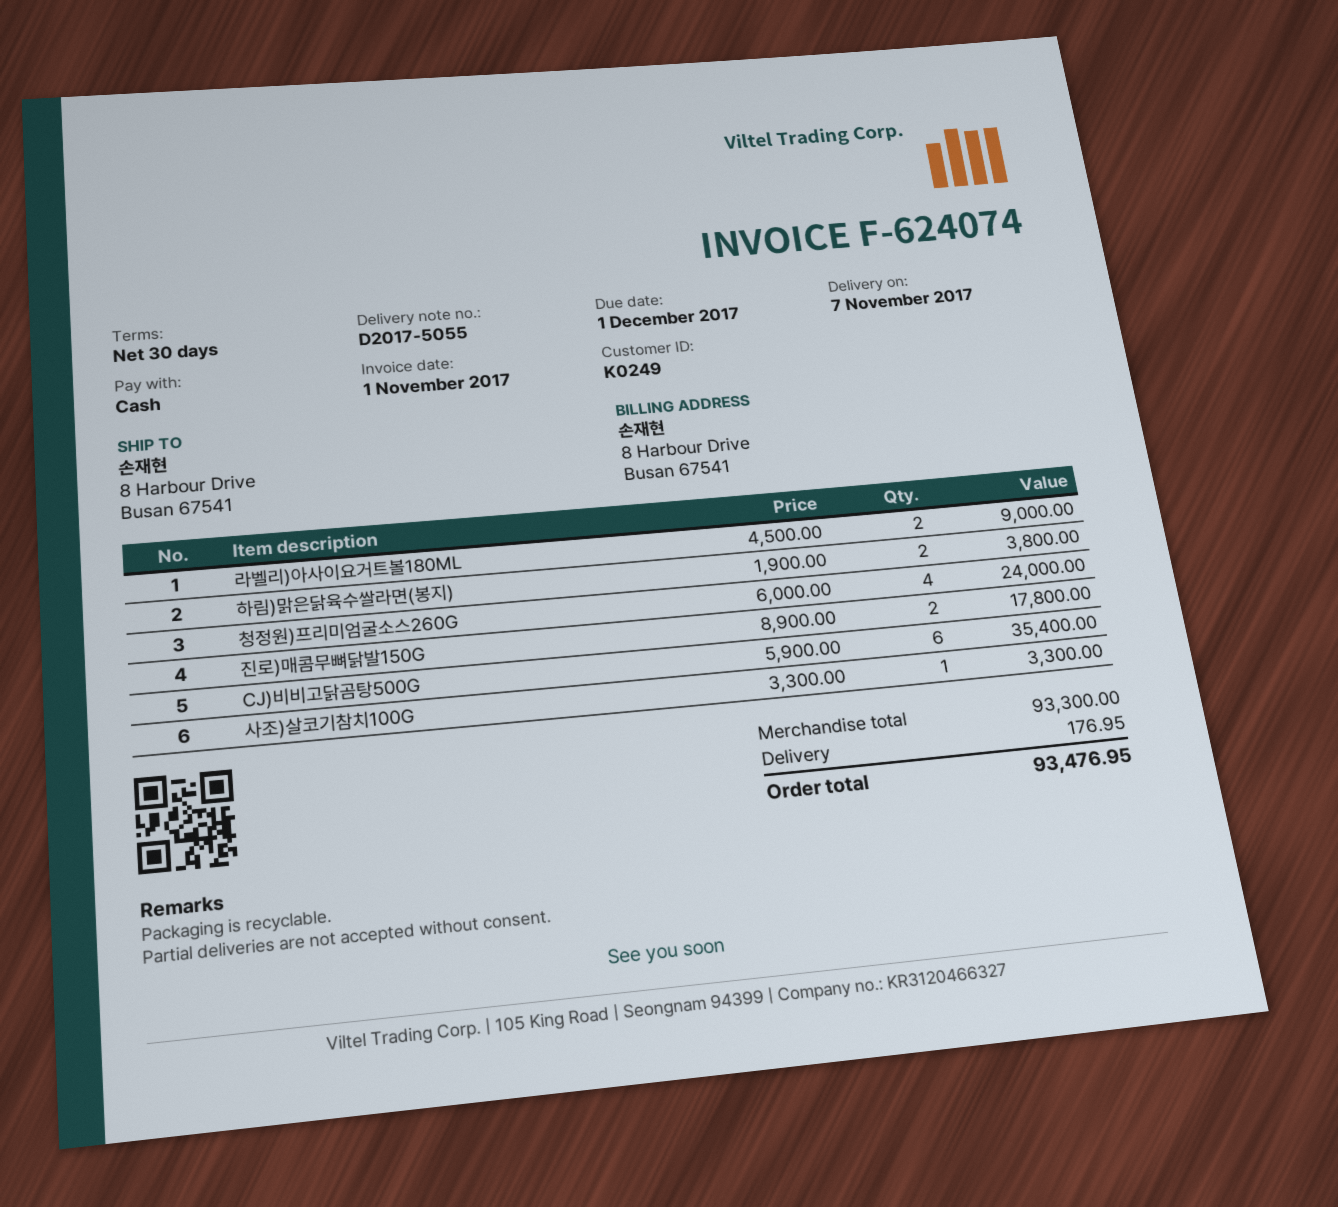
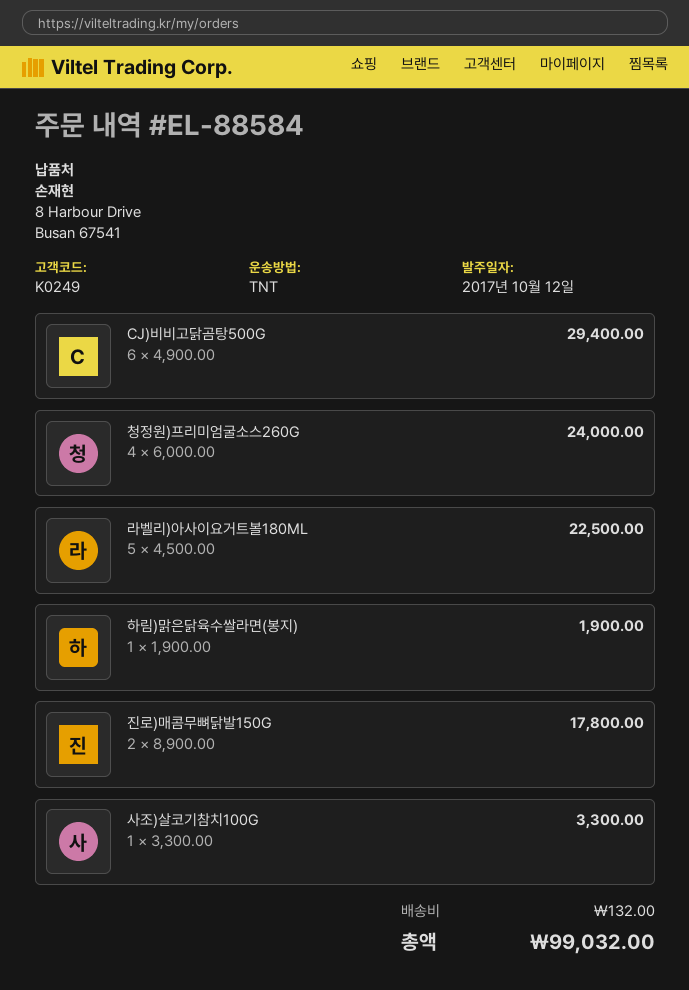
라벨리)아사이요거트볼180ML: 2 x 4500.00 = 9000.00 -> 5 x 4500.00 = 22500.00
하림)맑은닭육수쌀라면(봉지): 2 x 1900.00 = 3800.00 -> 1 x 1900.00 = 1900.00
CJ)비비고닭곰탕500G: 6 x 5900.00 = 35400.00 -> 6 x 4900.00 = 29400.00
shipping: 176.95 -> 132.00
total: 93476.95 -> 99032.00

